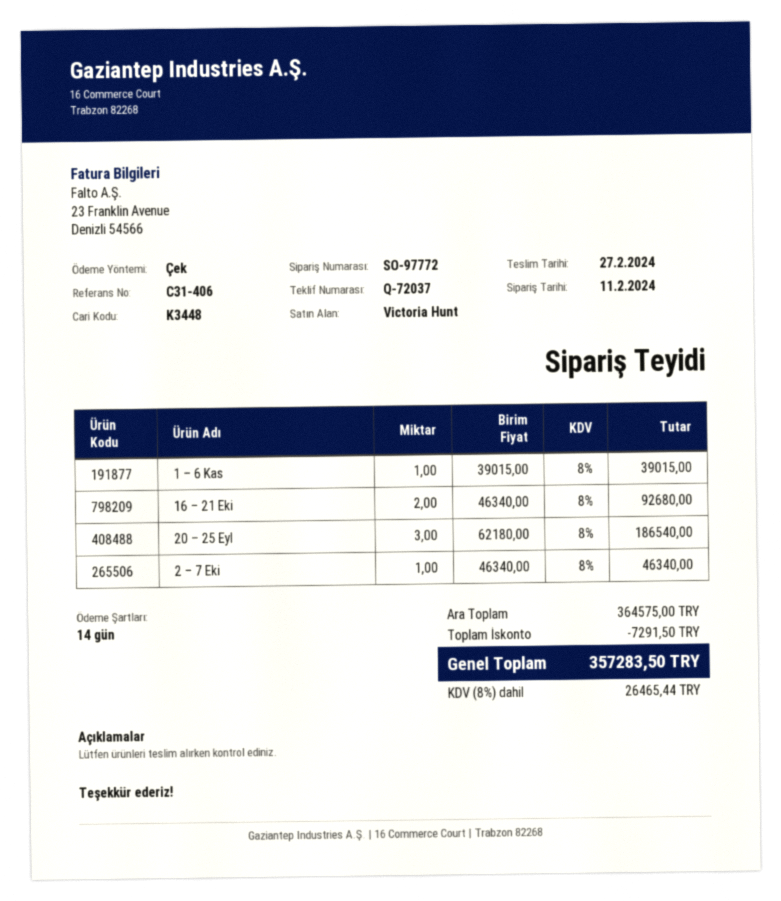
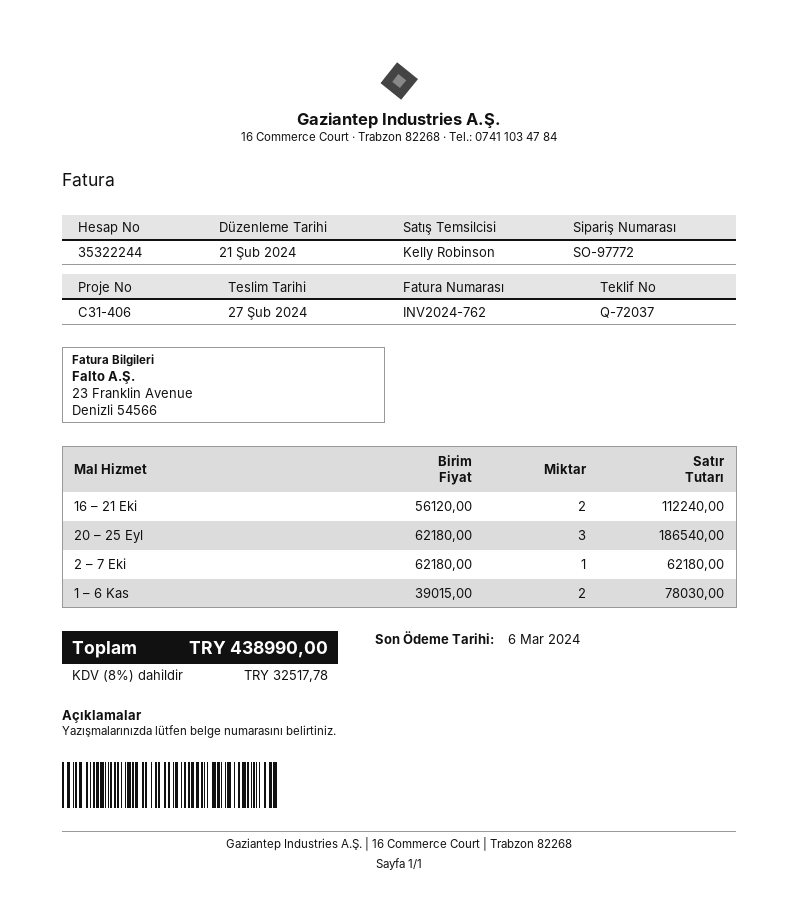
1 – 6 Kas: 1 x 39015.00 = 39015.00 -> 2 x 39015.00 = 78030.00
16 – 21 Eki: 2 x 46340.00 = 92680.00 -> 2 x 56120.00 = 112240.00
2 – 7 Eki: 1 x 46340.00 = 46340.00 -> 1 x 62180.00 = 62180.00
discount: 7291.50 -> none
tax: 8% = 26465.44 -> 8% = 32517.78
total: 357283.50 -> 438990.00

